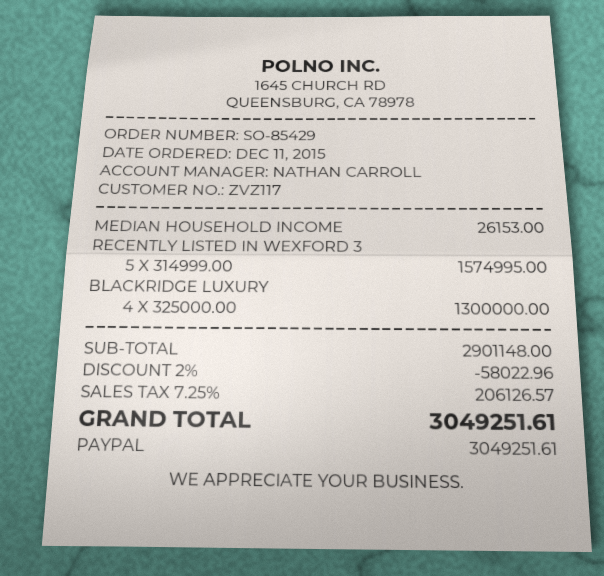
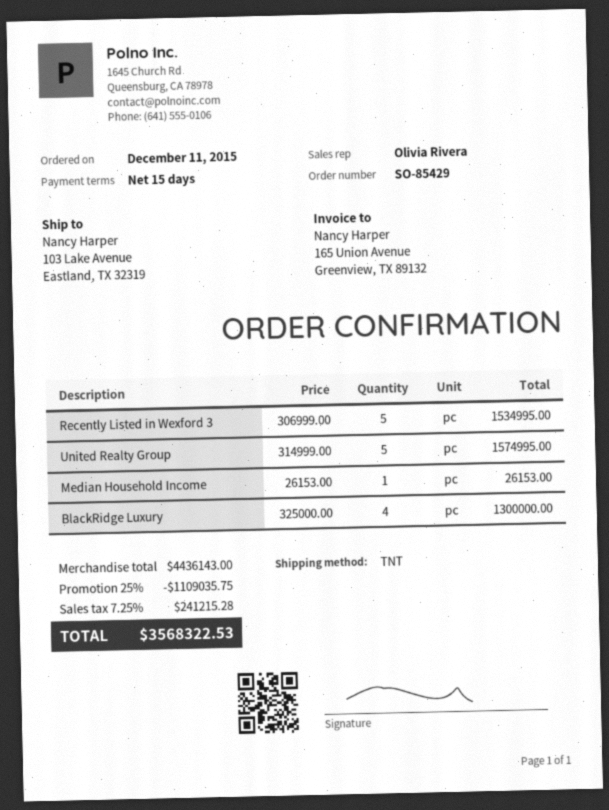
sales rep: NATHAN CARROLL -> Olivia Rivera
RECENTLY LISTED IN WEXFORD 3: 5 x 314999.00 = 1574995.00 -> 5 x 306999.00 = 1534995.00
United Realty Group: none -> 5 x 314999.00 = 1574995.00
subtotal: 2901148.00 -> 4436143.00
discount: 2% = 58022.96 -> 25% = 1109035.75
tax: 7.25% = 206126.57 -> 7.25% = 241215.28
total: 3049251.61 -> 3568322.53

